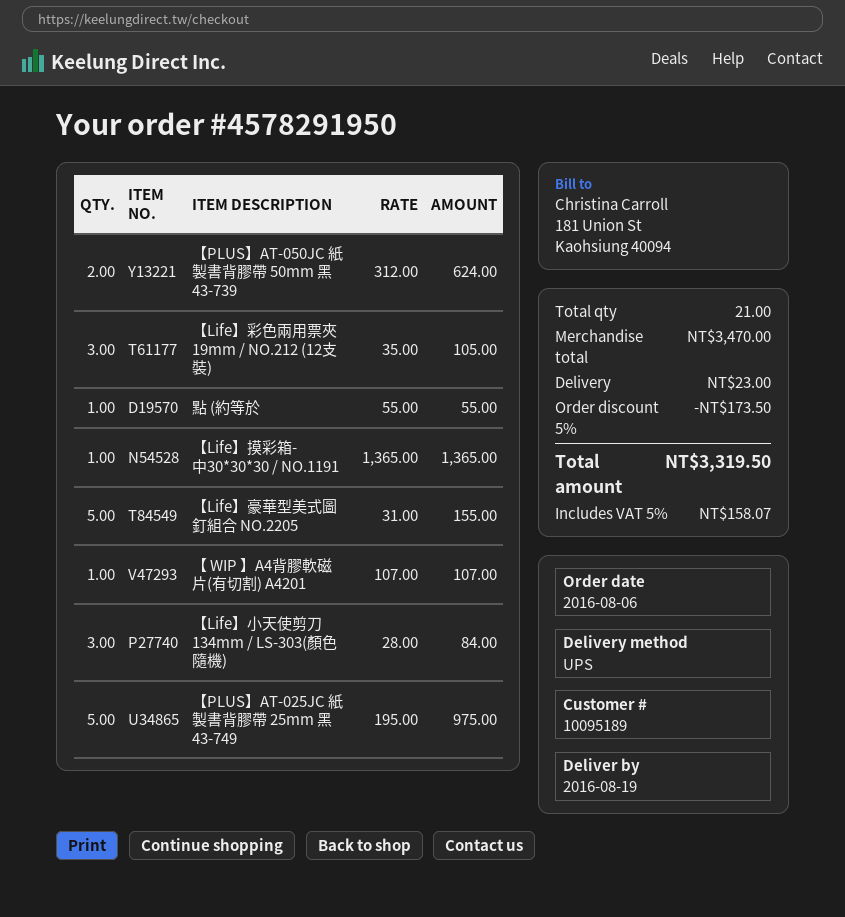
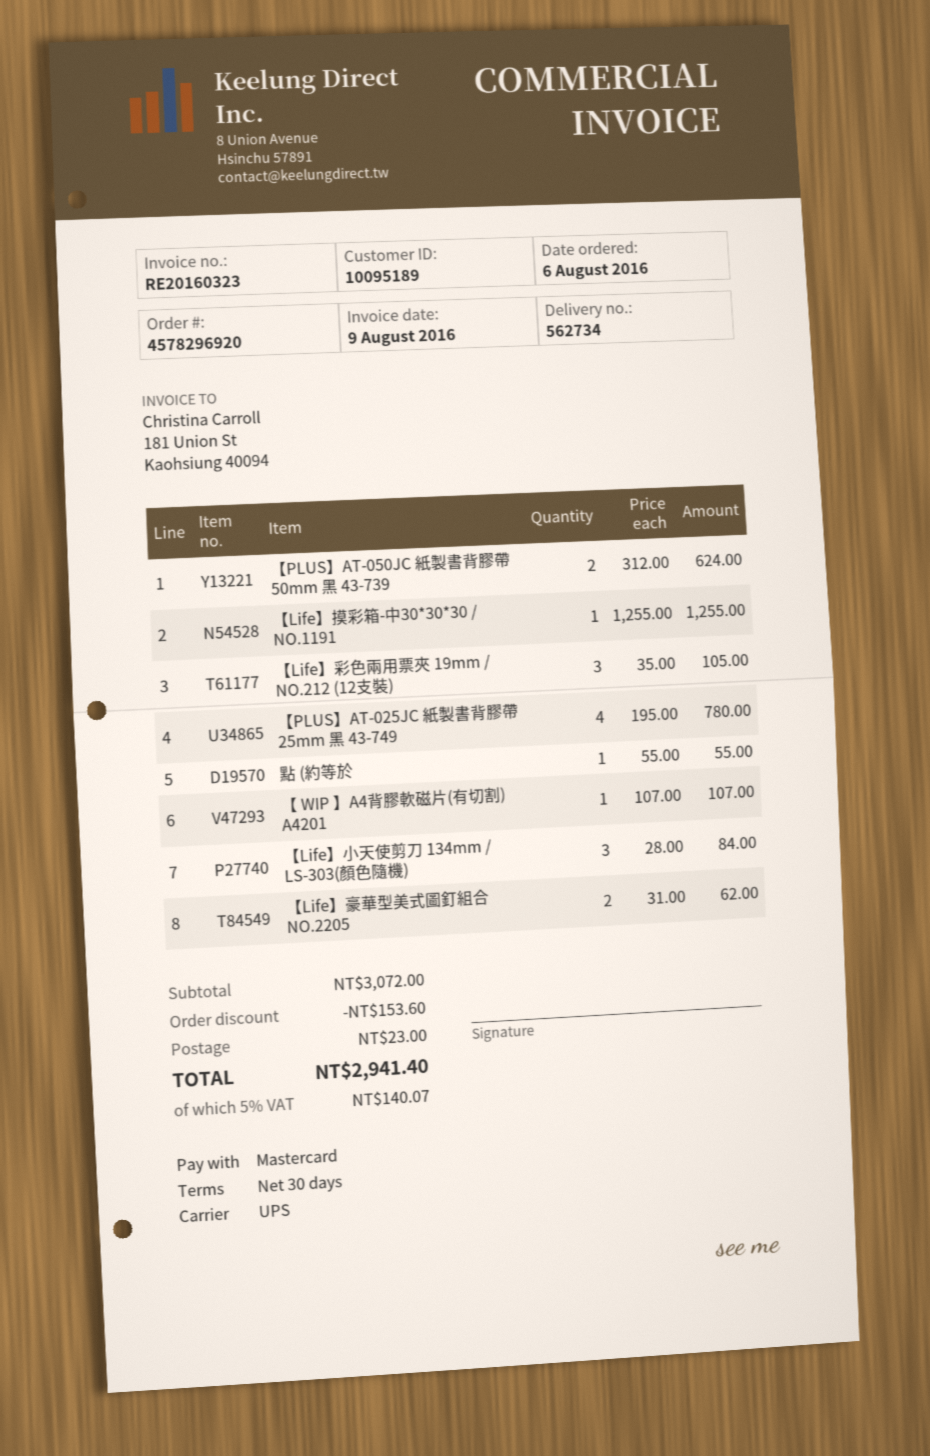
order number: 4578291950 -> 4578296920
【Life】摸彩箱-中30*30*30 / NO.1191: 1 x 1365.00 = 1365.00 -> 1 x 1255.00 = 1255.00
【Life】豪華型美式圖釘組合 NO.2205: 5 x 31.00 = 155.00 -> 2 x 31.00 = 62.00
【PLUS】AT-025JC 紙製書背膠帶 25mm 黑 43-749: 5 x 195.00 = 975.00 -> 4 x 195.00 = 780.00
subtotal: 3470.00 -> 3072.00
discount: 173.50 -> 153.60
tax: 5% = 158.07 -> 5% = 140.07
total: 3319.50 -> 2941.40

